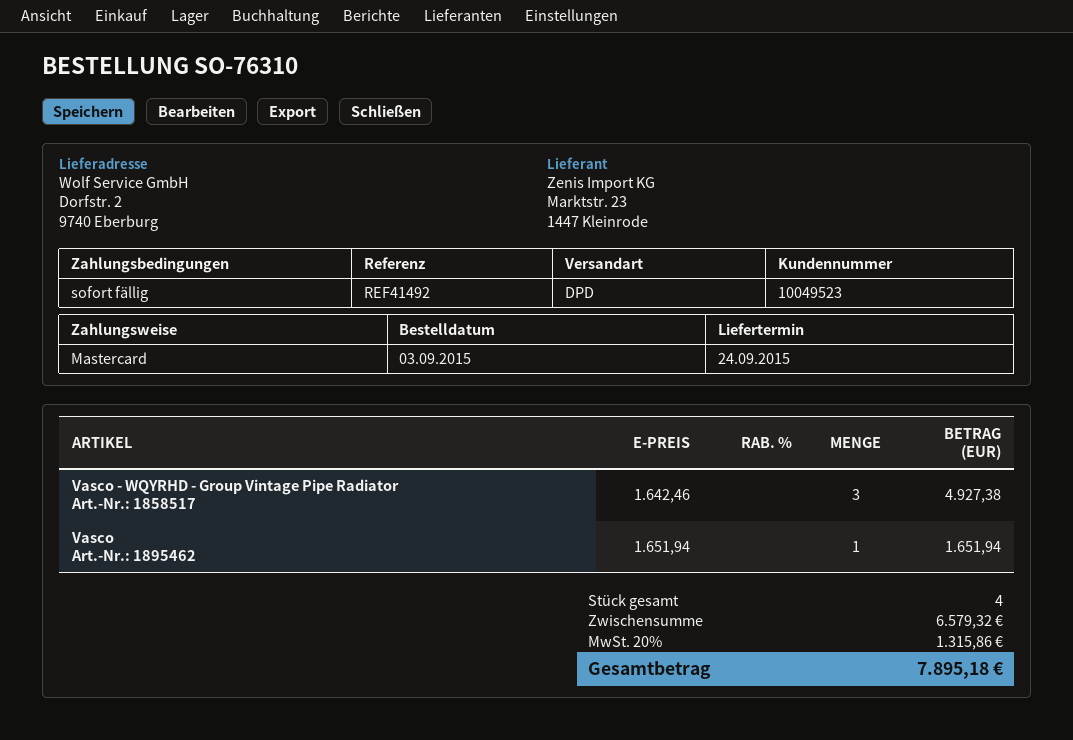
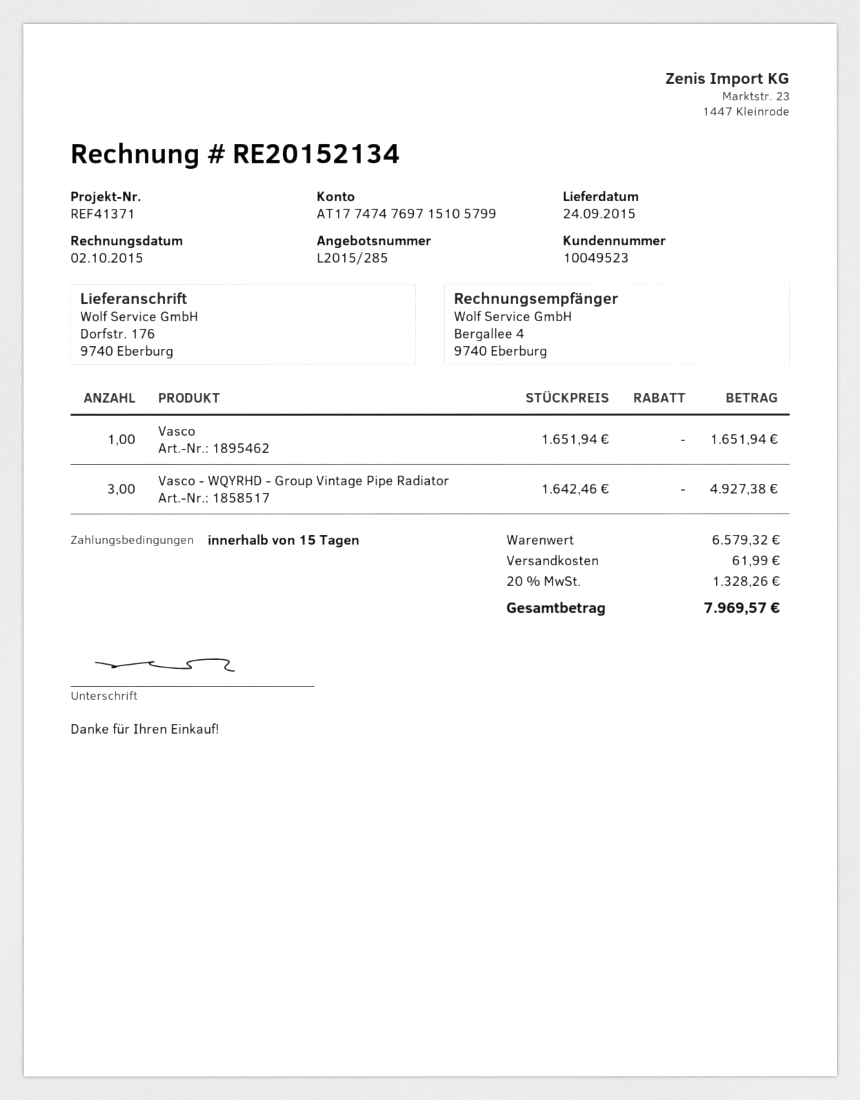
payment terms: on receipt -> 15 days
reference: REF41492 -> REF41371
ship to: Dorfstr. 2, 9740 Eberburg -> Dorfstr. 176, 9740 Eberburg
shipping: none -> 61.99
tax: 20% = 1315.86 -> 20% = 1328.26
total: 7895.18 -> 7969.57

